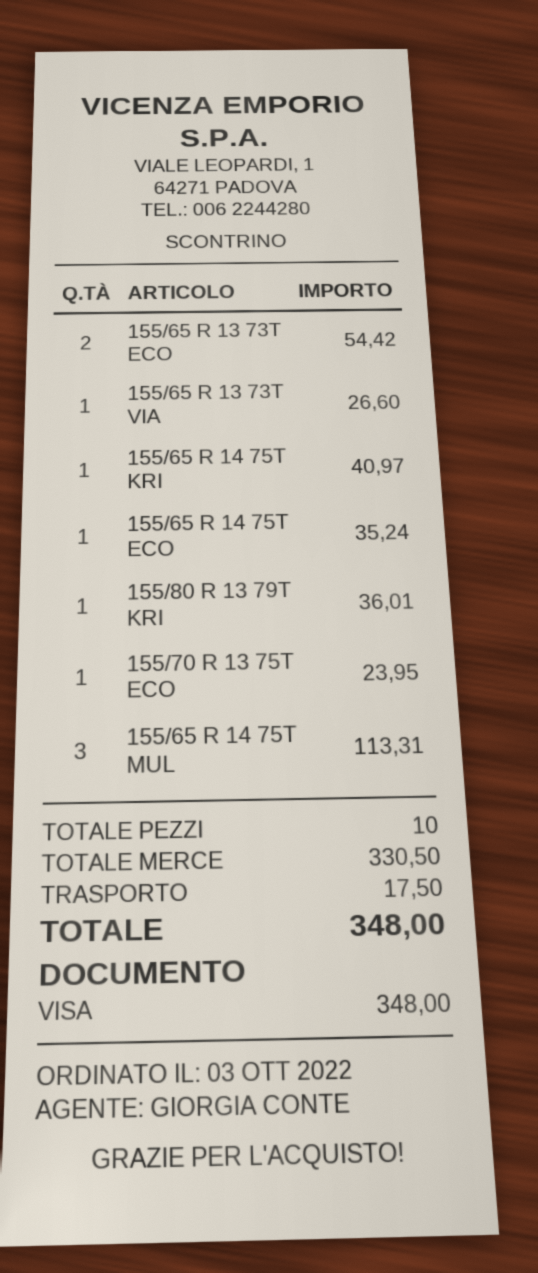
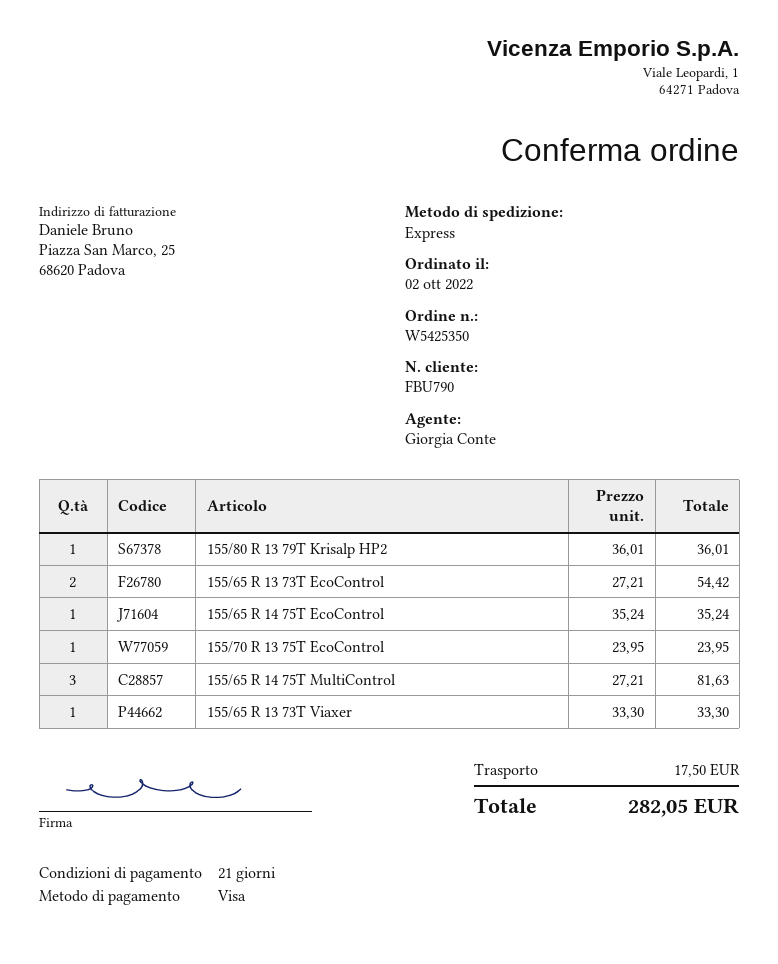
order date: 2022-10-03 -> 2022-10-02
155/65 R 13 73T VIA: 1 for 26.60 -> 1 for 33.30
155/65 R 14 75T KRI: 1 for 40.97 -> none
155/65 R 14 75T MUL: 3 for 113.31 -> 3 for 81.63
total: 348.00 -> 282.05

